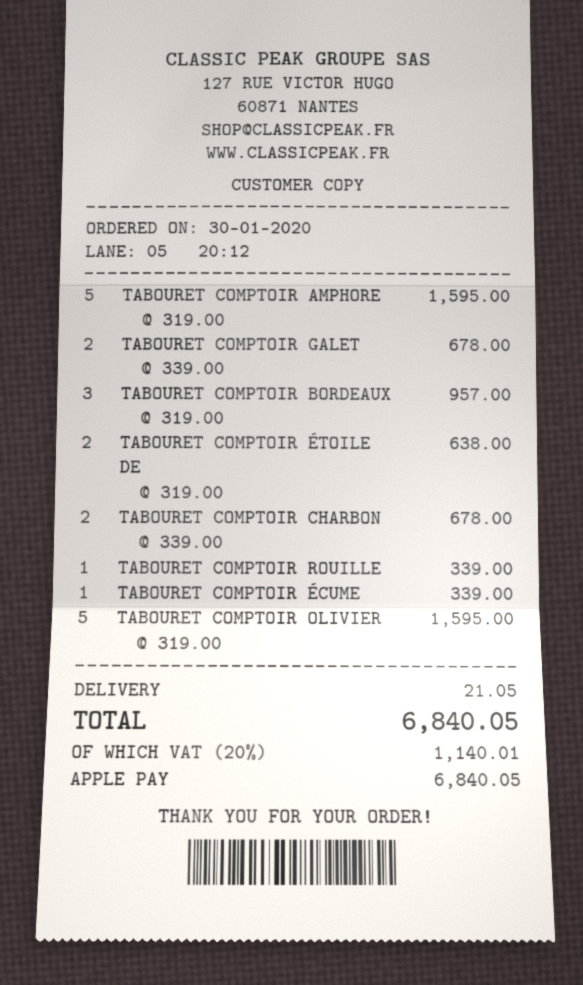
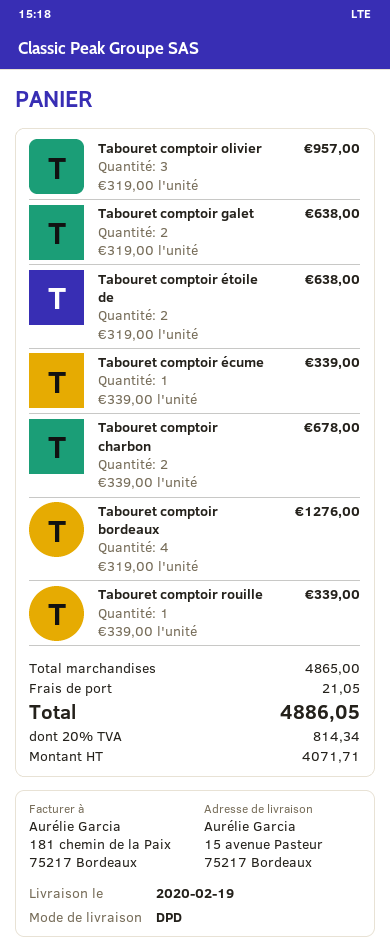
TABOURET COMPTOIR AMPHORE: 5 x 319.00 = 1595.00 -> none
TABOURET COMPTOIR GALET: 2 x 339.00 = 678.00 -> 2 x 319.00 = 638.00
TABOURET COMPTOIR BORDEAUX: 3 x 319.00 = 957.00 -> 4 x 319.00 = 1276.00
TABOURET COMPTOIR OLIVIER: 5 x 319.00 = 1595.00 -> 3 x 319.00 = 957.00
tax: 20% = 1140.01 -> 20% = 814.34
total: 6840.05 -> 4886.05

